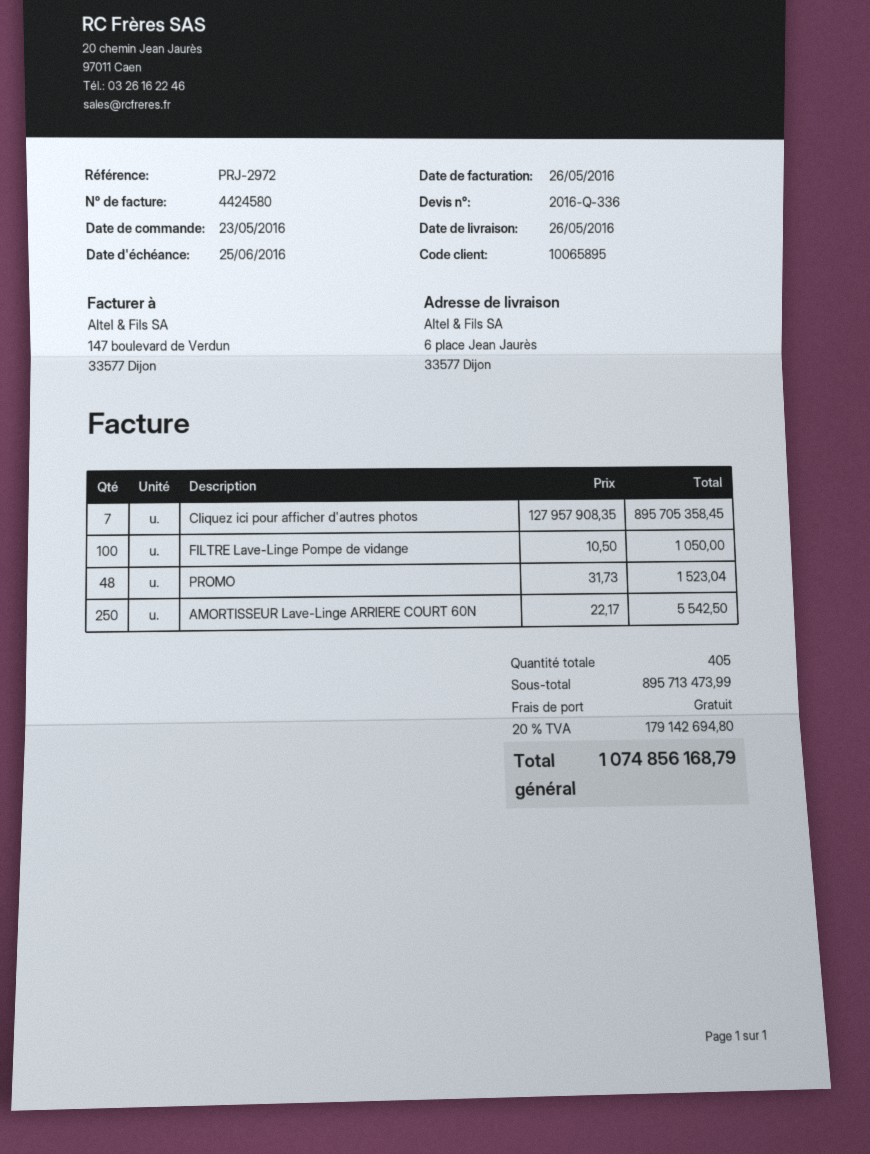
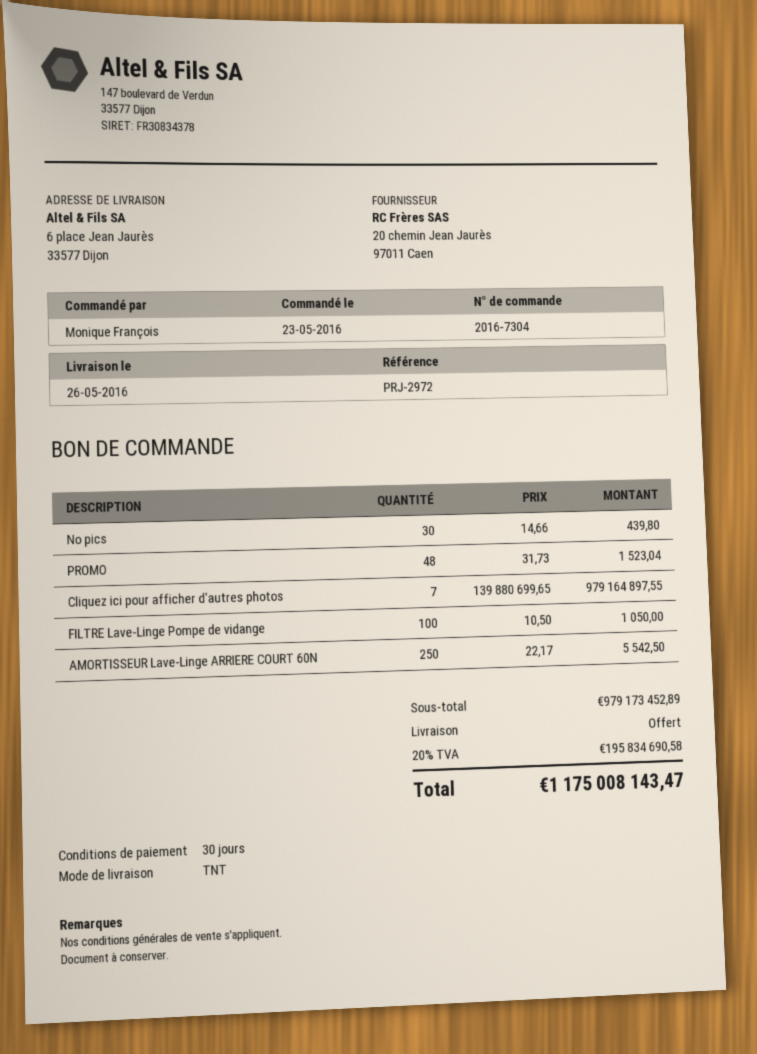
Cliquez ici pour afficher d'autres photos: 7 x 127957908.35 = 895705358.45 -> 7 x 139880699.65 = 979164897.55
No pics: none -> 30 x 14.66 = 439.80
subtotal: 895713473.99 -> 979173452.89
tax: 20% = 179142694.80 -> 20% = 195834690.58
total: 1074856168.79 -> 1175008143.47

